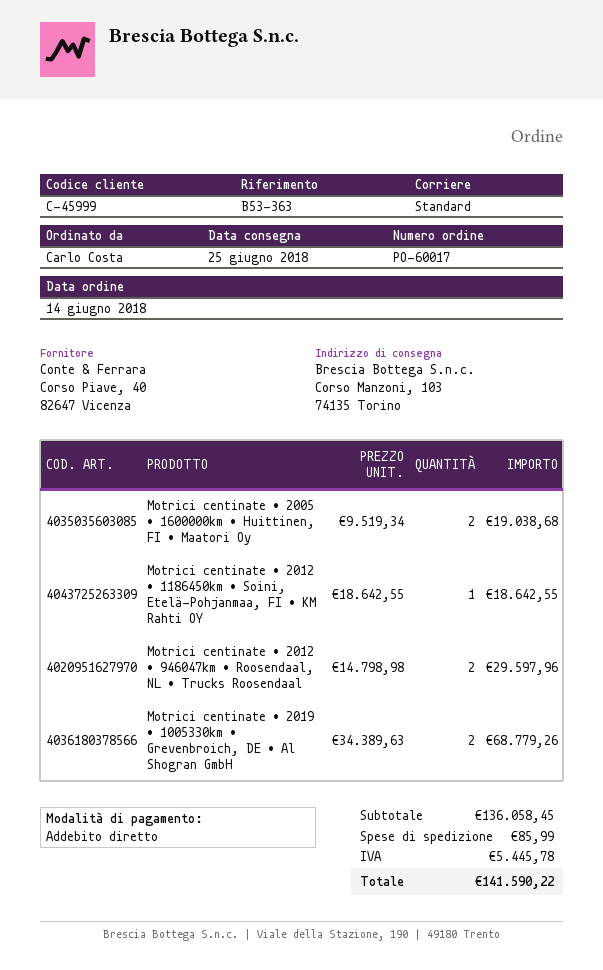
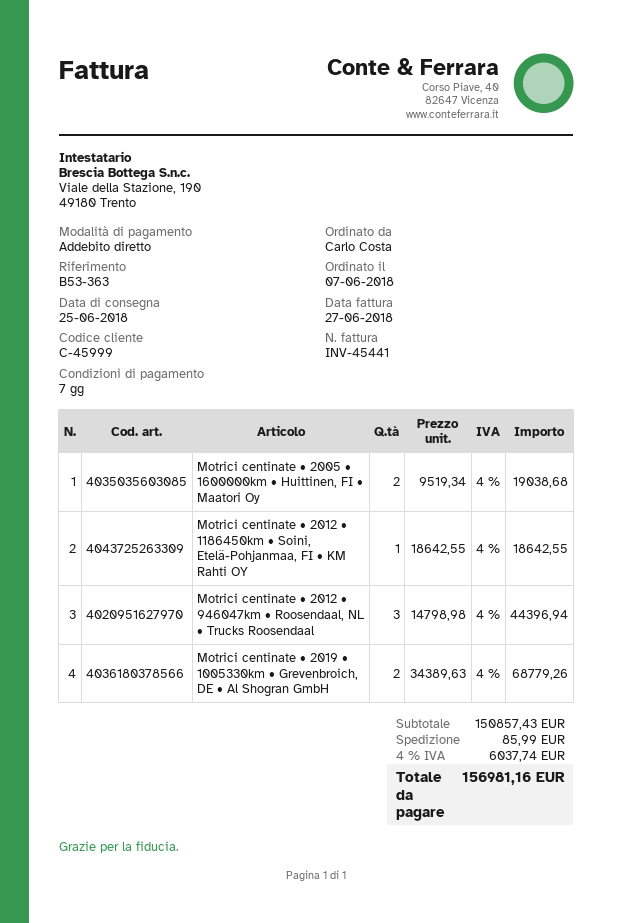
order date: 2018-06-14 -> 2018-06-07
Motrici centinate • 2012 • 946047km • Roosendaal, NL • Trucks Roosendaal: 2 x 14798.98 = 29597.96 -> 3 x 14798.98 = 44396.94
subtotal: 136058.45 -> 150857.43
tax: 5445.78 -> 6037.74
total: 141590.22 -> 156981.16

